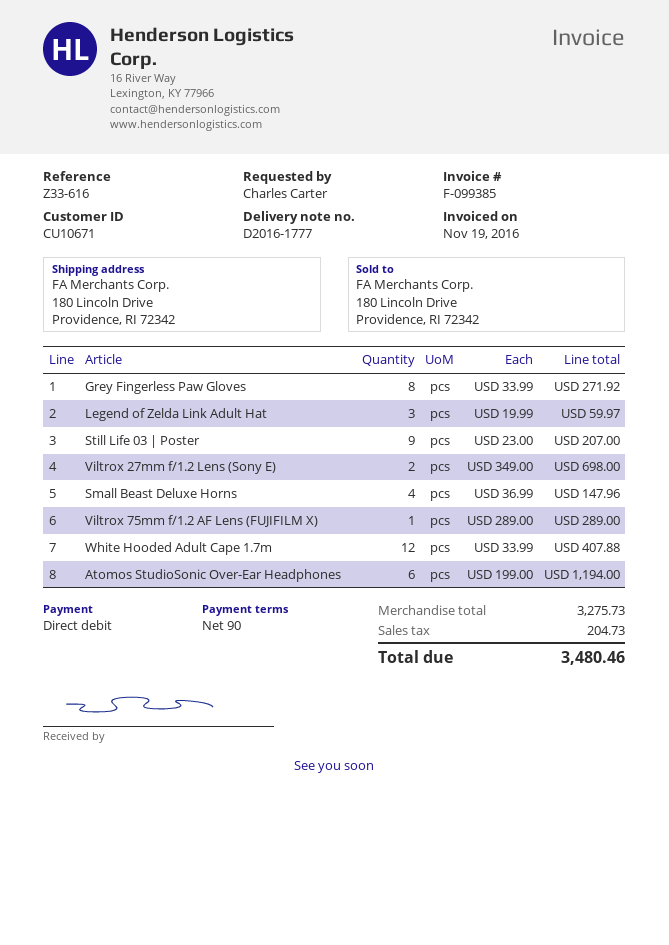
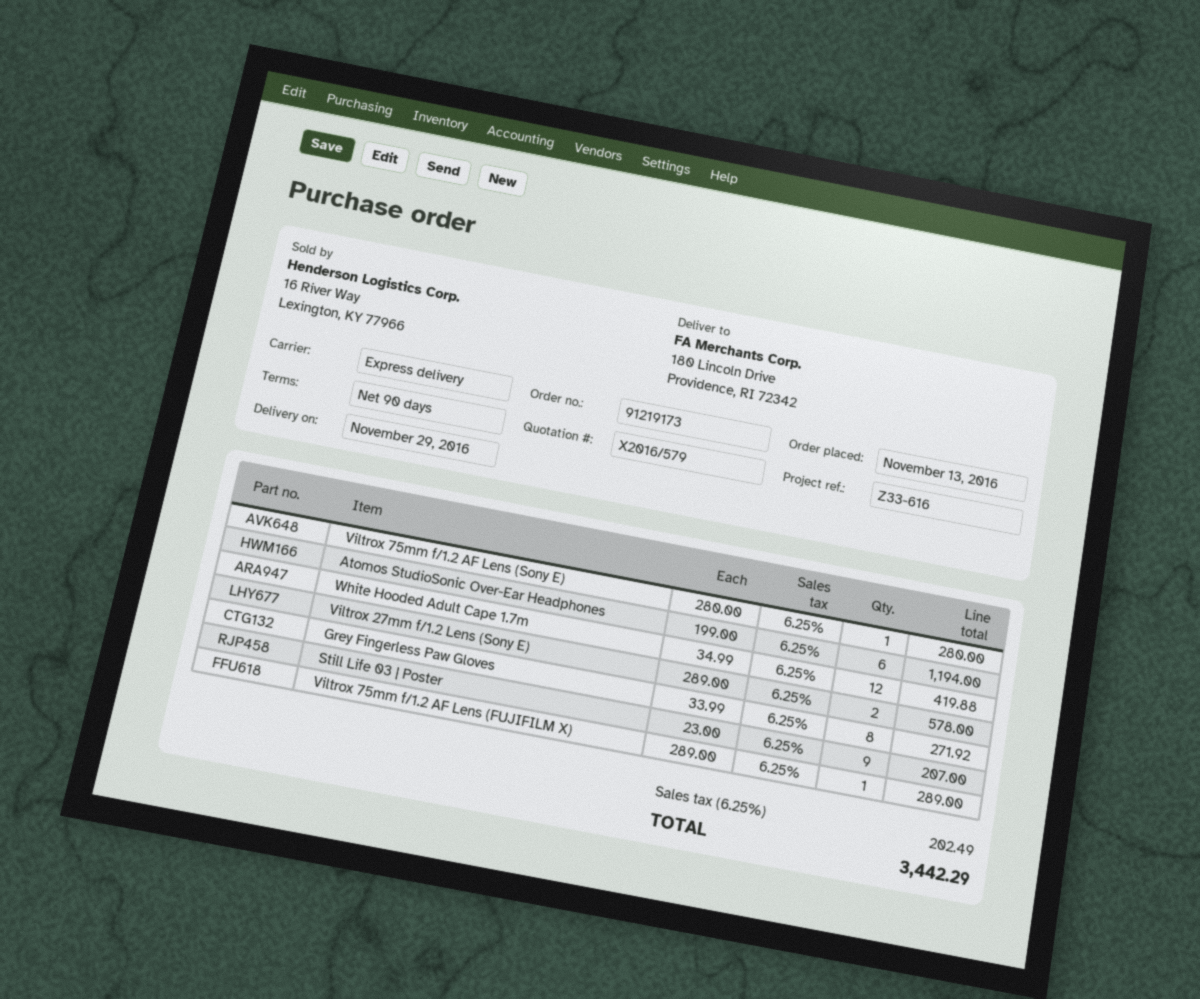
Legend of Zelda Link Adult Hat: 3 x 19.99 = 59.97 -> none
Viltrox 27mm f/1.2 Lens (Sony E): 2 x 349.00 = 698.00 -> 2 x 289.00 = 578.00
Small Beast Deluxe Horns: 4 x 36.99 = 147.96 -> none
White Hooded Adult Cape 1.7m: 12 x 33.99 = 407.88 -> 12 x 34.99 = 419.88
Viltrox 75mm f/1.2 AF Lens (Sony E): none -> 1 x 280.00 = 280.00
tax: 204.73 -> 202.49
total: 3480.46 -> 3442.29

